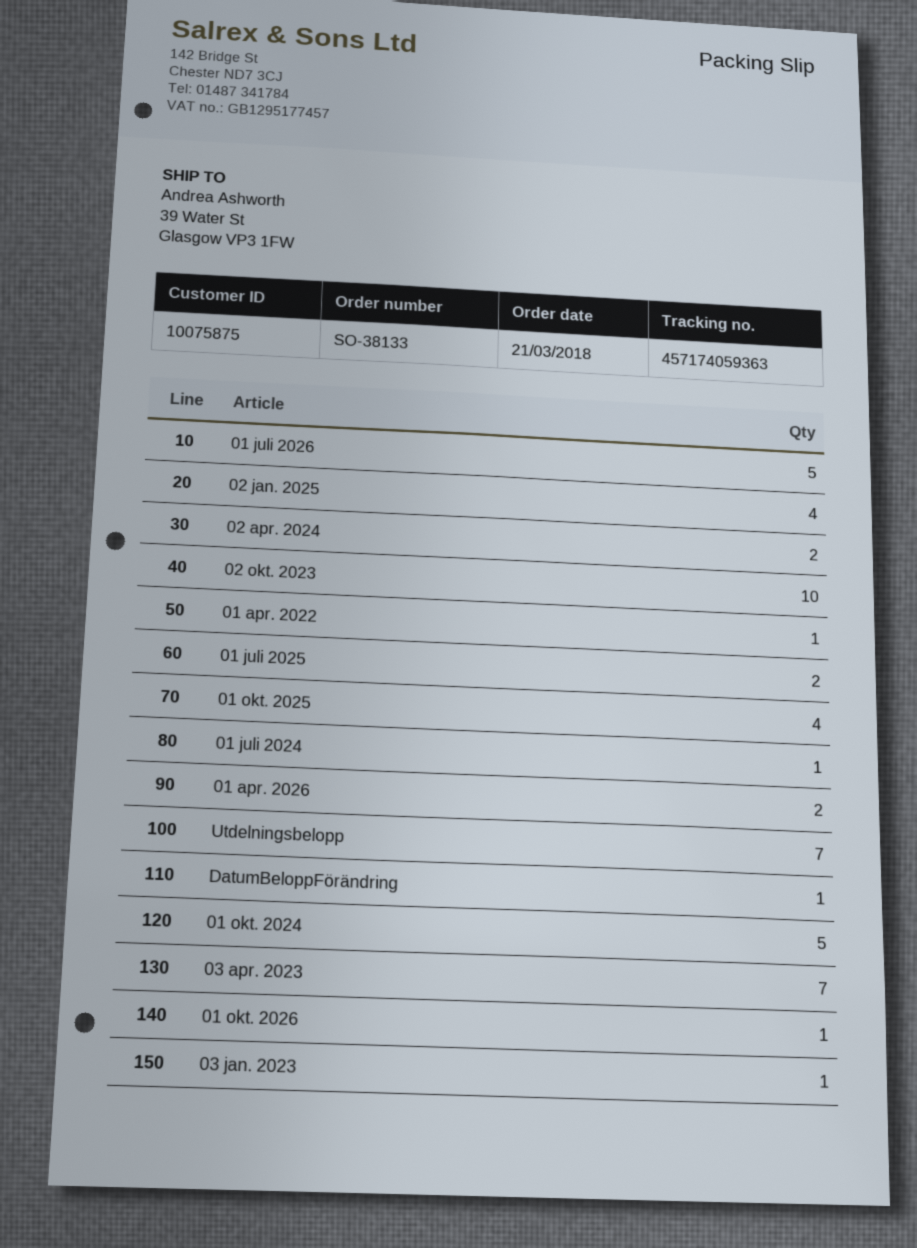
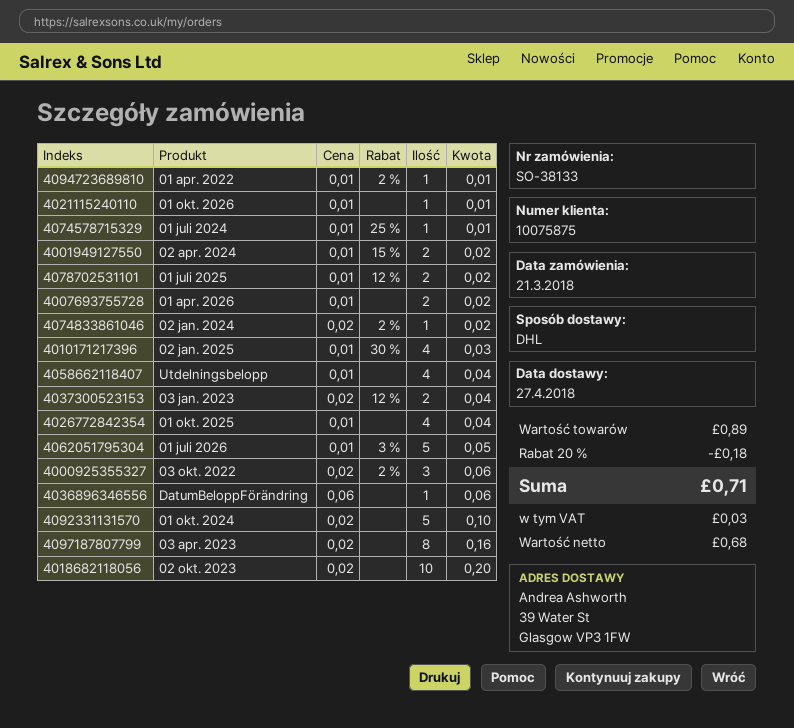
Utdelningsbelopp: 7 -> 4
03 apr. 2023: 7 -> 8
03 jan. 2023: 1 -> 2
02 jan. 2024: none -> 1
03 okt. 2022: none -> 3

